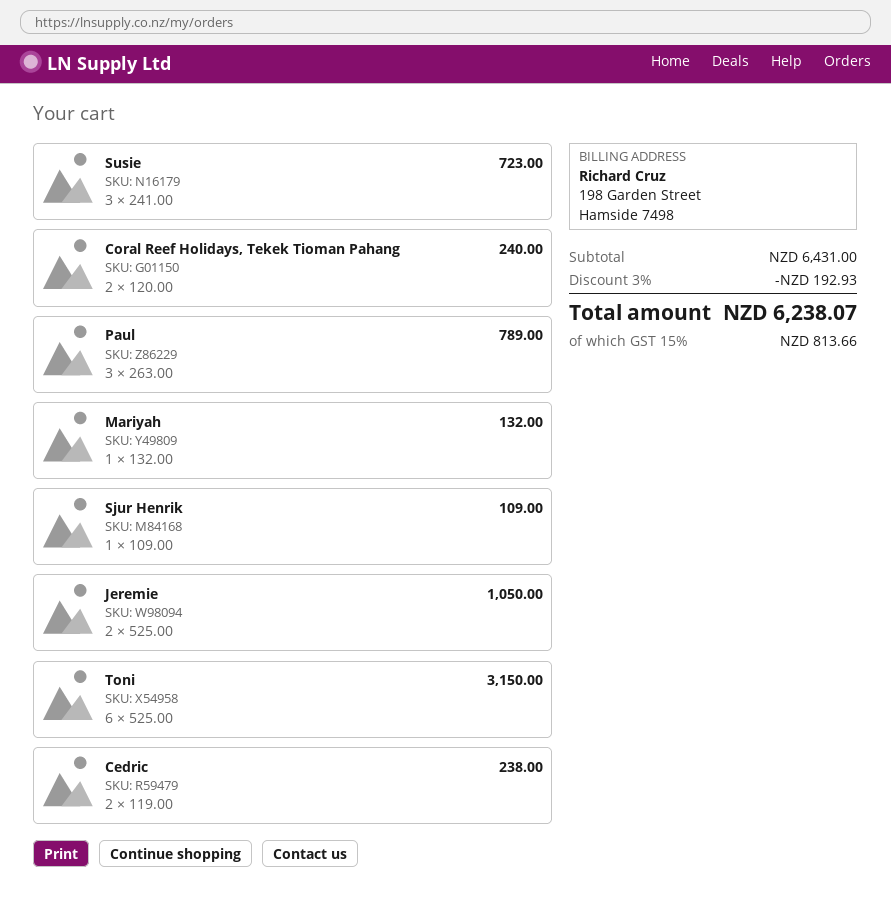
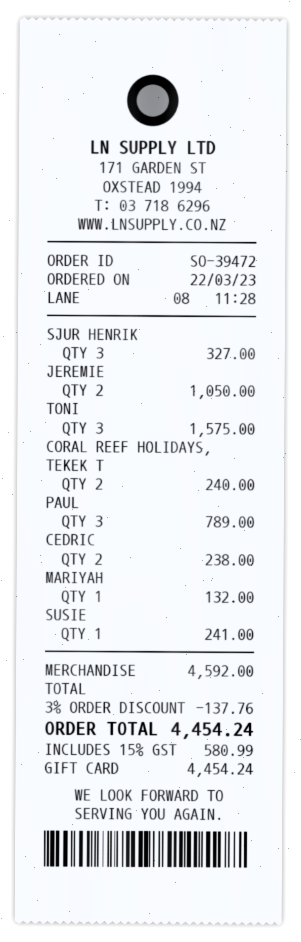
Susie: 3 for 723.00 -> 1 for 241.00
Sjur Henrik: 1 for 109.00 -> 3 for 327.00
Toni: 6 for 3150.00 -> 3 for 1575.00
subtotal: 6431.00 -> 4592.00
discount: 3% = 192.93 -> 3% = 137.76
tax: 15% = 813.66 -> 15% = 580.99
total: 6238.07 -> 4454.24

